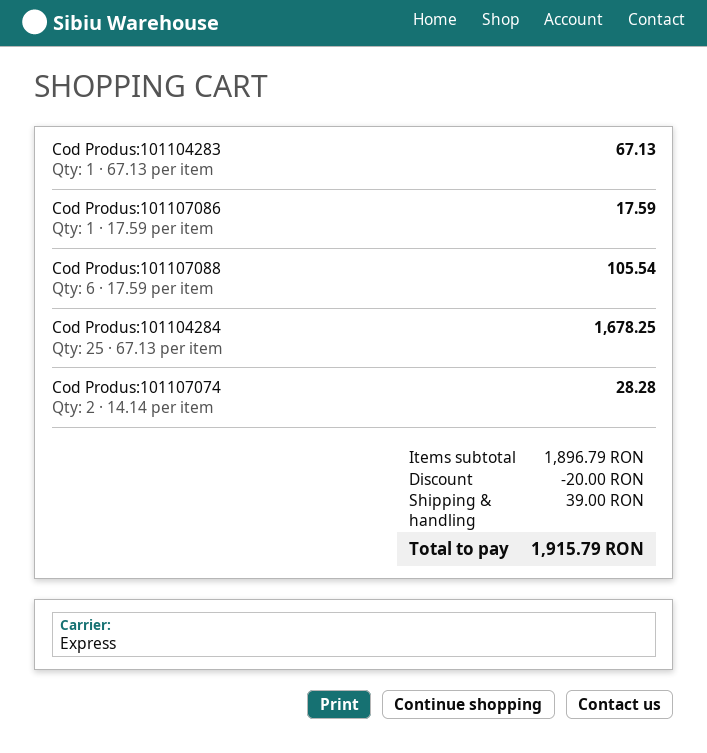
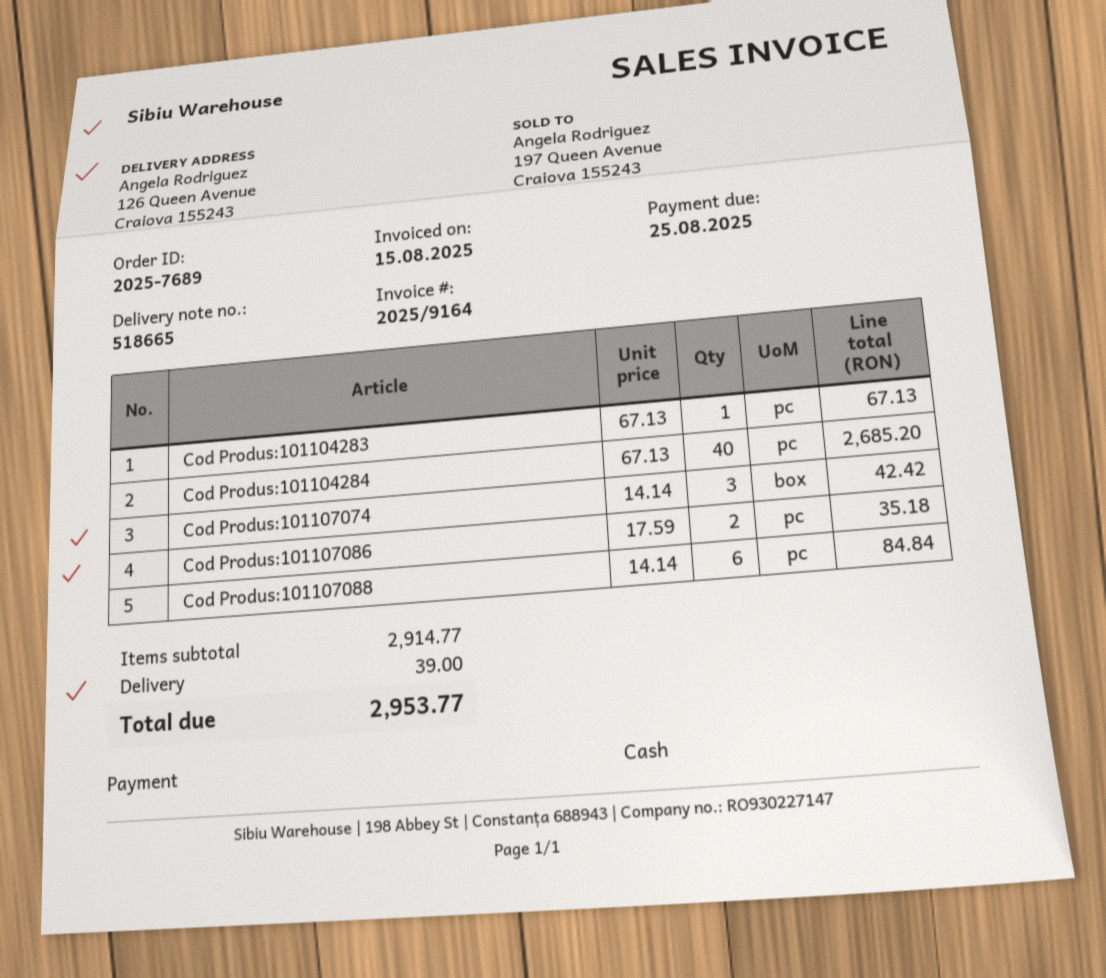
Cod Produs:101107086: 1 x 17.59 = 17.59 -> 2 x 17.59 = 35.18
Cod Produs:101107088: 6 x 17.59 = 105.54 -> 6 x 14.14 = 84.84
Cod Produs:101104284: 25 x 67.13 = 1678.25 -> 40 x 67.13 = 2685.20
Cod Produs:101107074: 2 x 14.14 = 28.28 -> 3 x 14.14 = 42.42
subtotal: 1896.79 -> 2914.77
discount: 20.00 -> none
total: 1915.79 -> 2953.77

